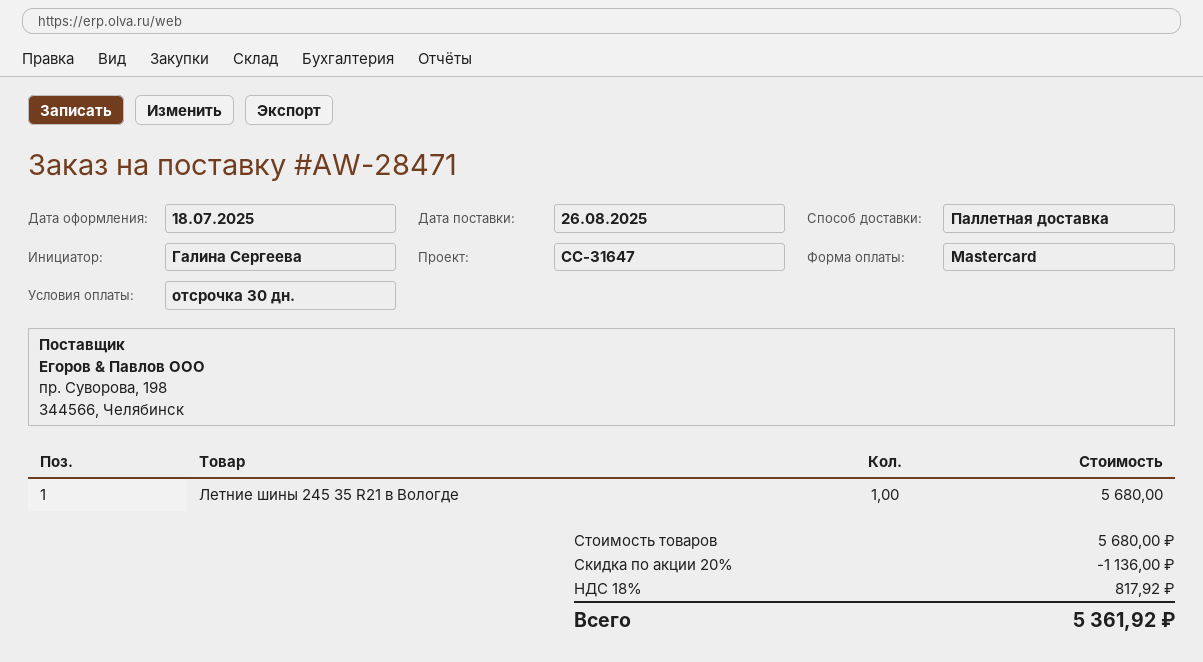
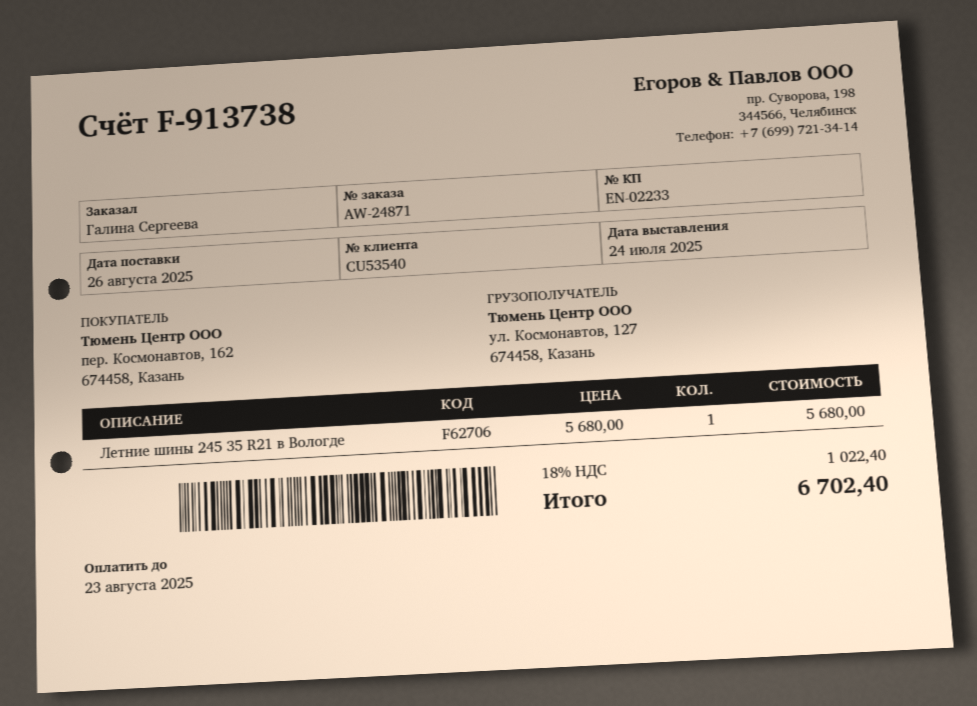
order number: AW-28471 -> AW-24871
discount: 20% = 1136.00 -> none
tax: 18% = 817.92 -> 18% = 1022.40
total: 5361.92 -> 6702.40

